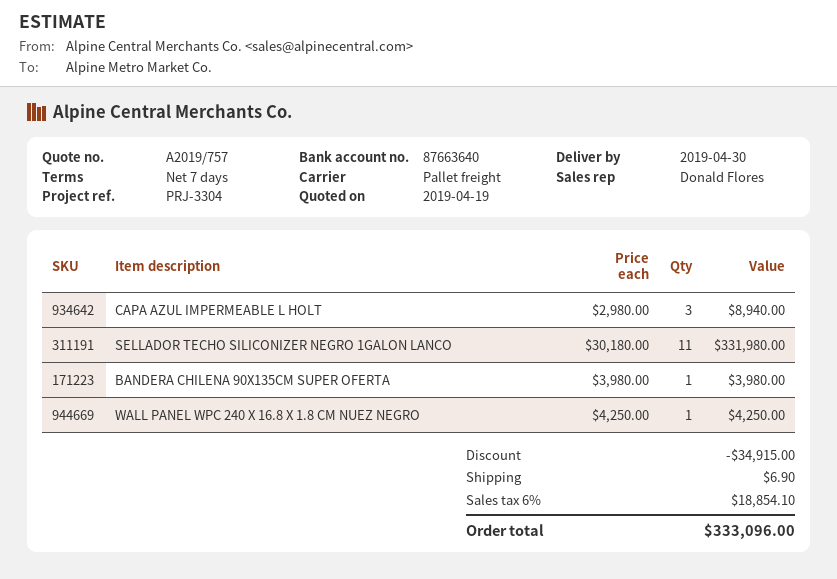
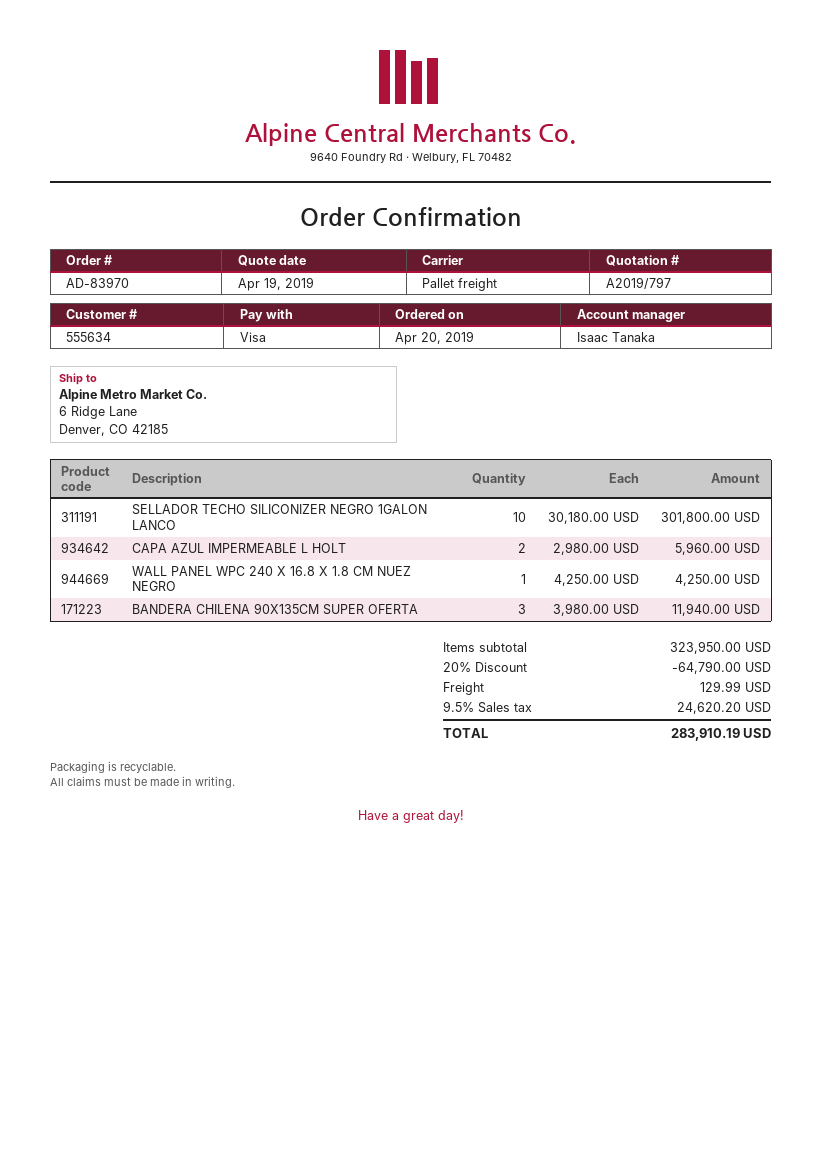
quote number: A2019/757 -> A2019/797
sales rep: Donald Flores -> Isaac Tanaka
CAPA AZUL IMPERMEABLE L HOLT: 3 x 2980.00 = 8940.00 -> 2 x 2980.00 = 5960.00
SELLADOR TECHO SILICONIZER NEGRO 1GALON LANCO: 11 x 30180.00 = 331980.00 -> 10 x 30180.00 = 301800.00
BANDERA CHILENA 90X135CM SUPER OFERTA: 1 x 3980.00 = 3980.00 -> 3 x 3980.00 = 11940.00
discount: 34915.00 -> 64790.00
shipping: 6.90 -> 129.99
tax: 6% = 18854.10 -> 9.5% = 24620.20
total: 333096.00 -> 283910.19

